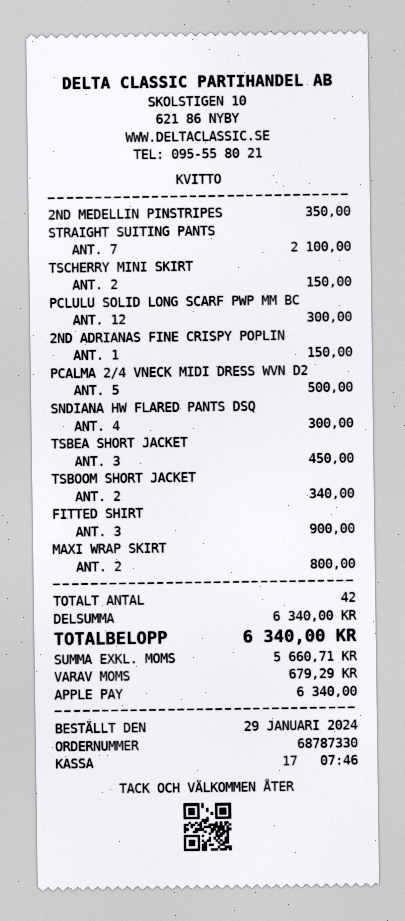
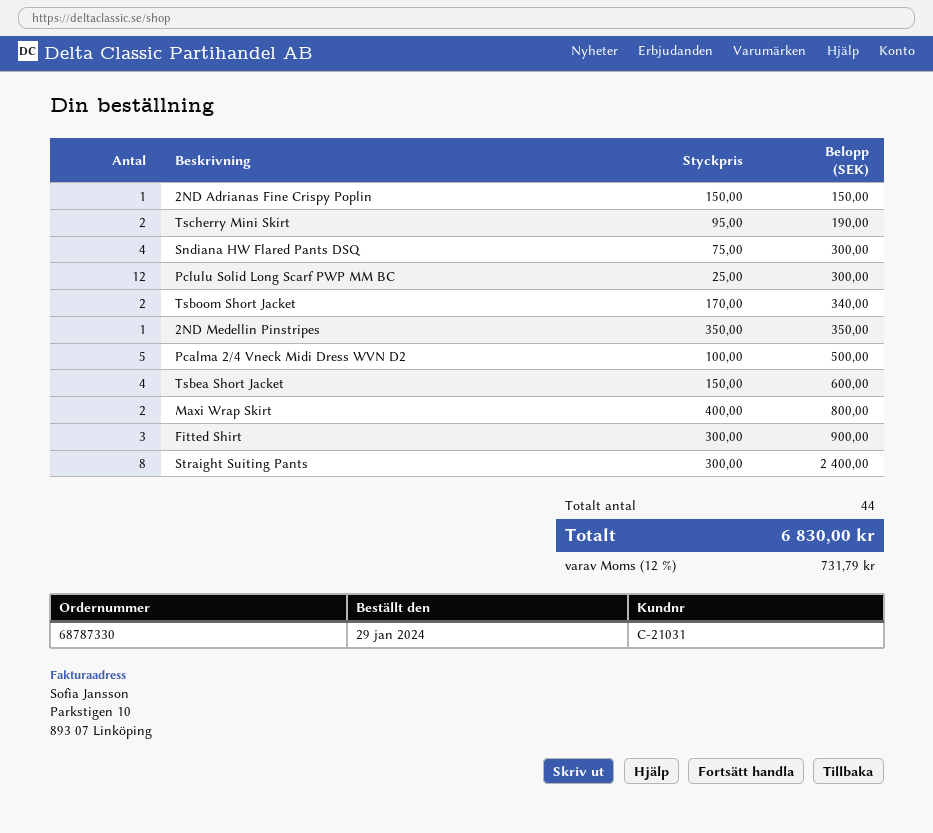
STRAIGHT SUITING PANTS: 7 for 2100.00 -> 8 for 2400.00
TSCHERRY MINI SKIRT: 2 for 150.00 -> 2 for 190.00
TSBEA SHORT JACKET: 3 for 450.00 -> 4 for 600.00
total quantity: 42 -> 44
tax: 679.29 -> 731.79
total: 6340.00 -> 6830.00

